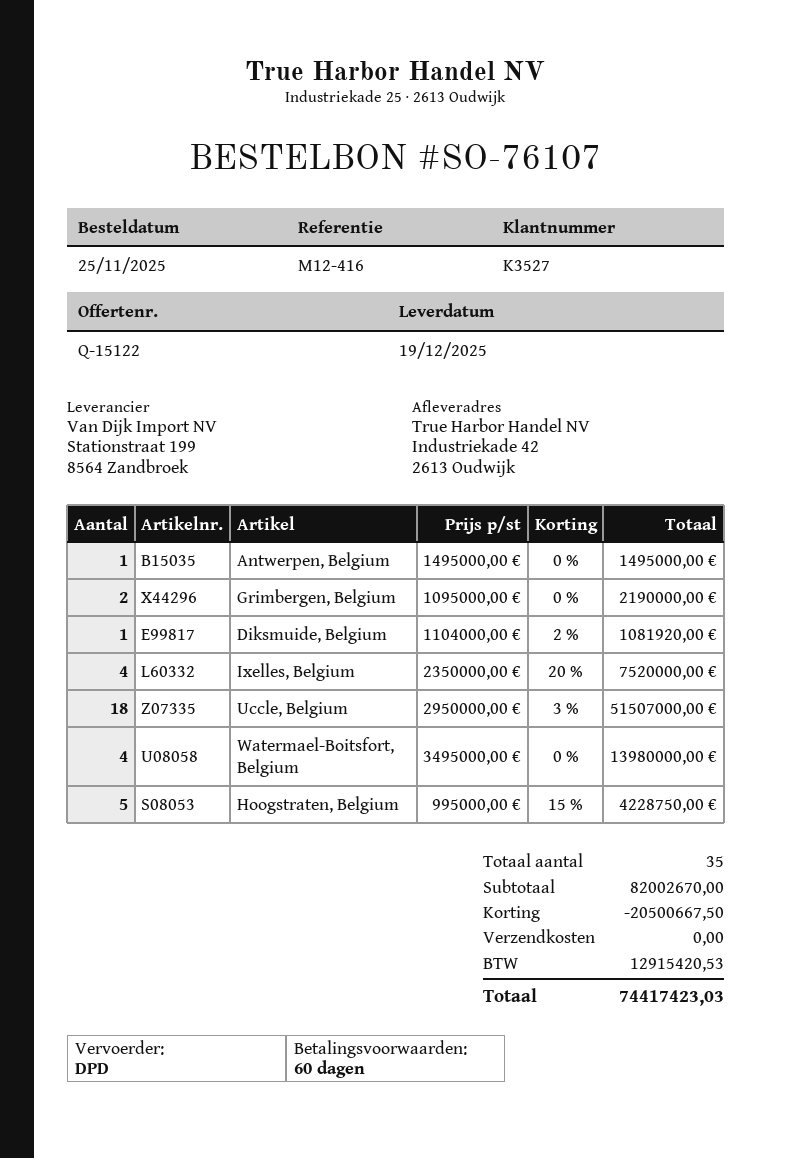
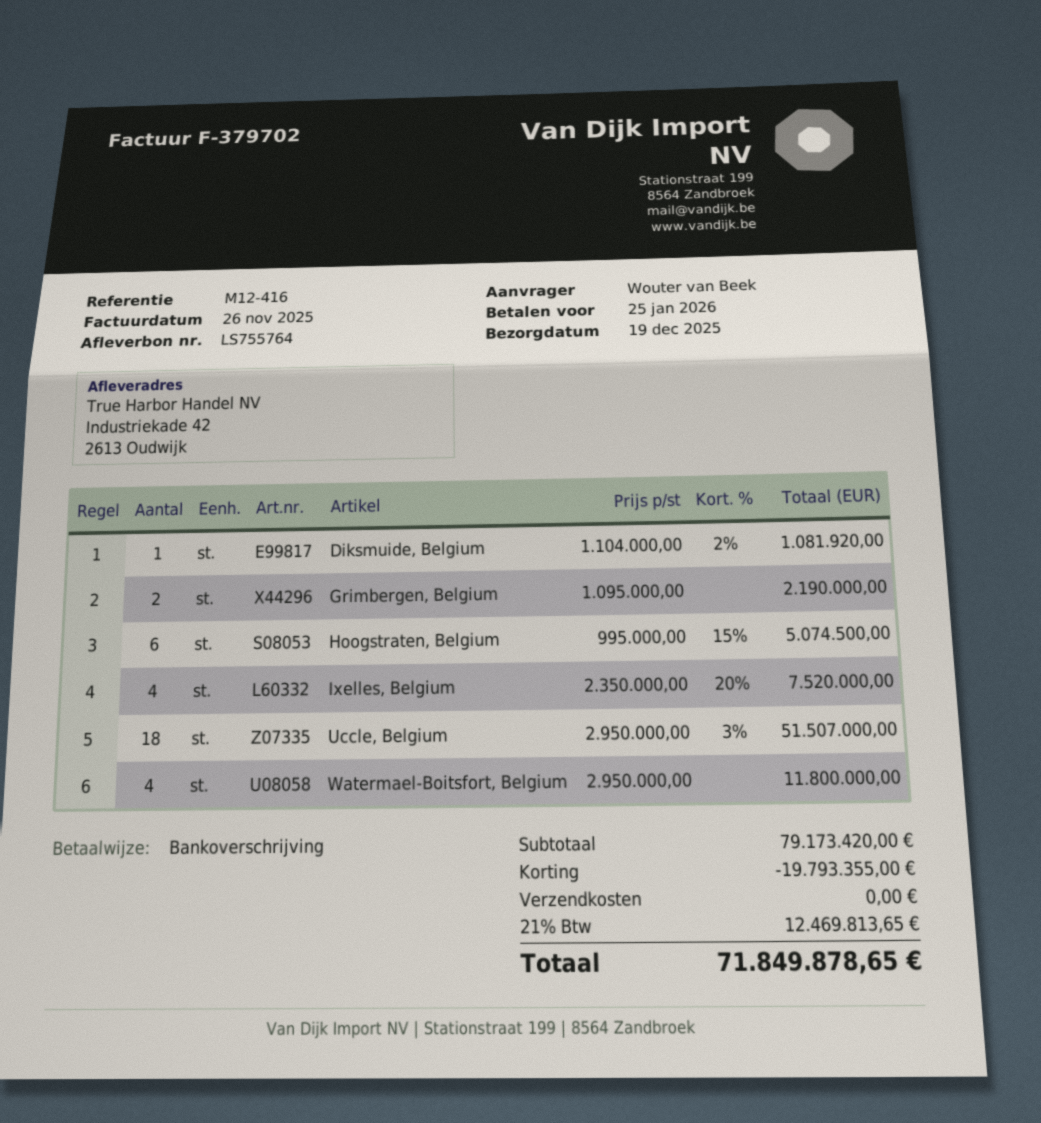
Antwerpen, Belgium: 1 x 1495000.00 = 1495000.00 -> none
Watermael-Boitsfort, Belgium: 4 x 3495000.00 = 13980000.00 -> 4 x 2950000.00 = 11800000.00
Hoogstraten, Belgium: 5 x 995000.00 - 15% = 4228750.00 -> 6 x 995000.00 - 15% = 5074500.00
subtotal: 82002670.00 -> 79173420.00
discount: 20500667.50 -> 19793355.00
tax: 12915420.53 -> 12469813.65
total: 74417423.03 -> 71849878.65

